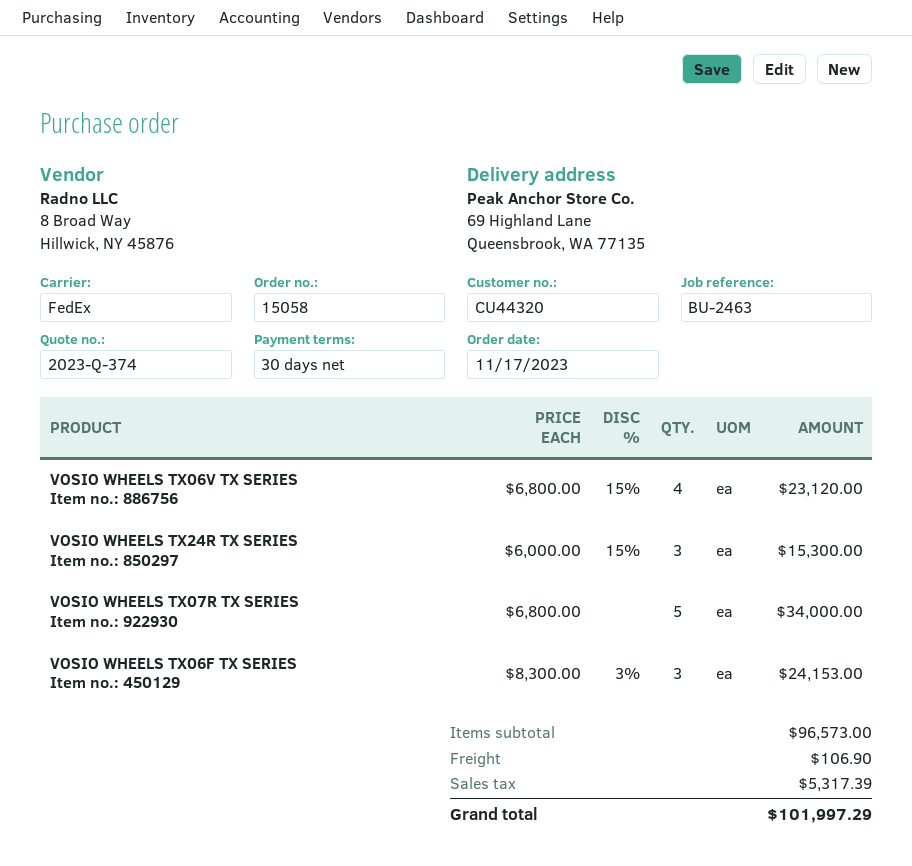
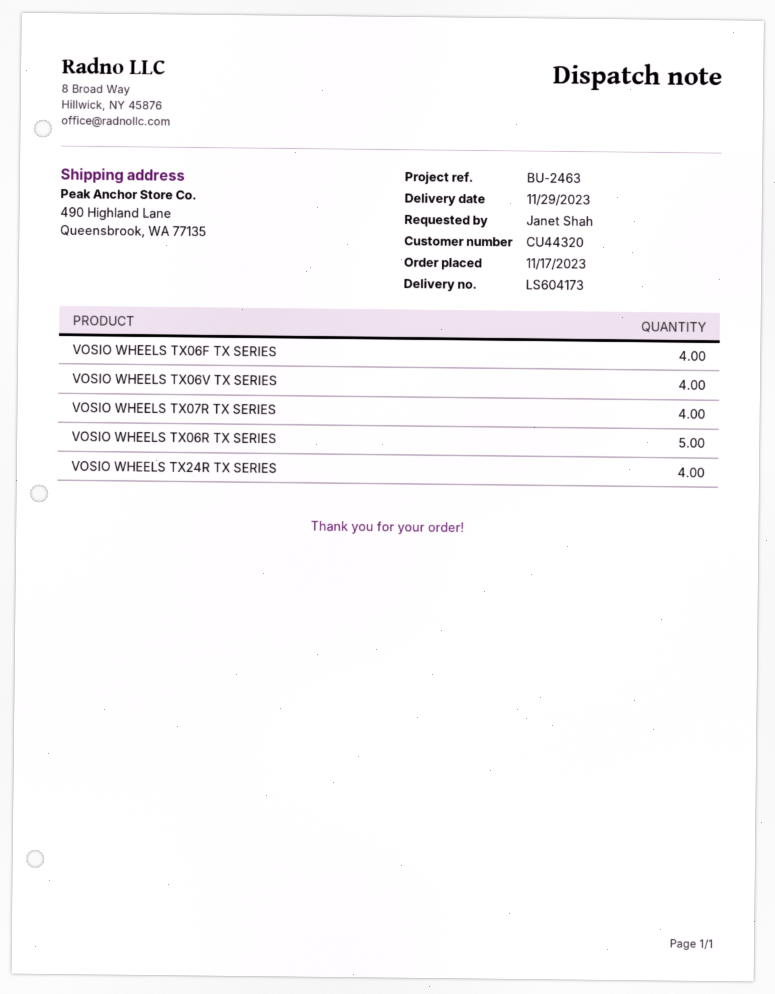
ship to: 69 Highland Lane, Queensbrook, WA 77135 -> 490 Highland Lane, Queensbrook, WA 77135
VOSIO WHEELS TX24R TX SERIES: 3 -> 4
VOSIO WHEELS TX07R TX SERIES: 5 -> 4
VOSIO WHEELS TX06F TX SERIES: 3 -> 4
VOSIO WHEELS TX06R TX SERIES: none -> 5

